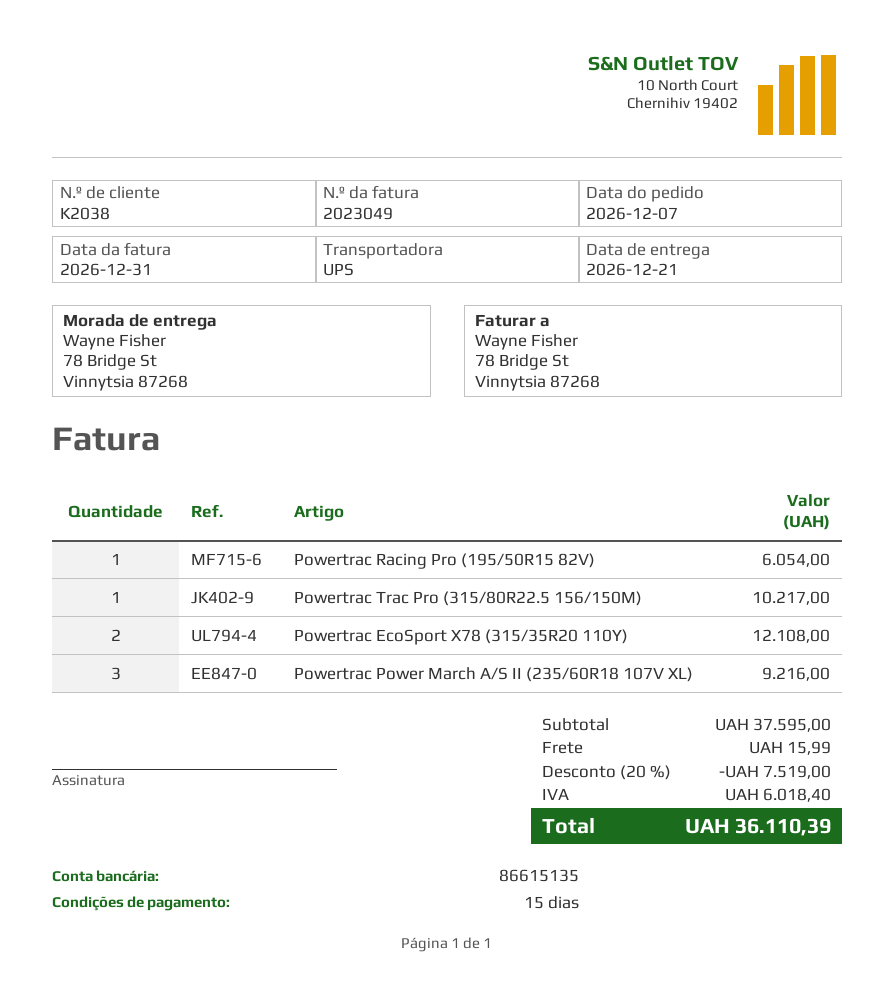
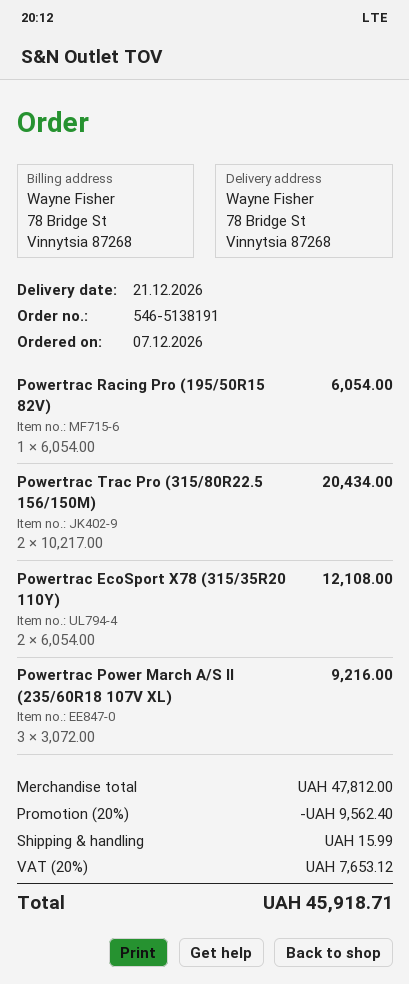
Powertrac Trac Pro (315/80R22.5 156/150M): 1 for 10217.00 -> 2 for 20434.00
subtotal: 37595.00 -> 47812.00
discount: 20% = 7519.00 -> 20% = 9562.40
tax: 6018.40 -> 7653.12
total: 36110.39 -> 45918.71

